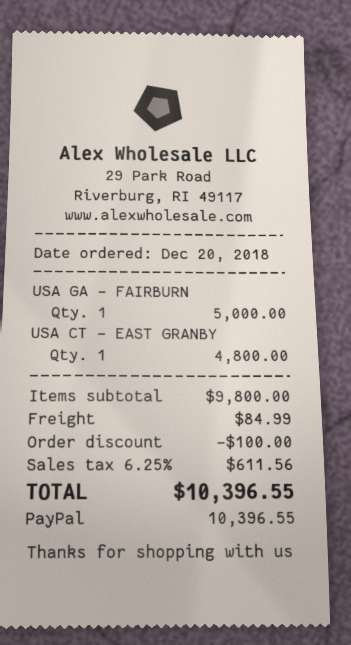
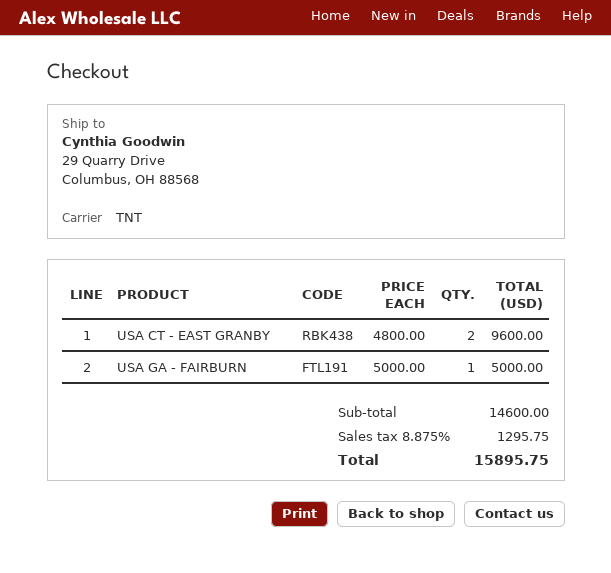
USA CT - EAST GRANBY: 1 for 4800.00 -> 2 for 9600.00
subtotal: 9800.00 -> 14600.00
discount: 100.00 -> none
shipping: 84.99 -> none
tax: 6.25% = 611.56 -> 8.875% = 1295.75
total: 10396.55 -> 15895.75

